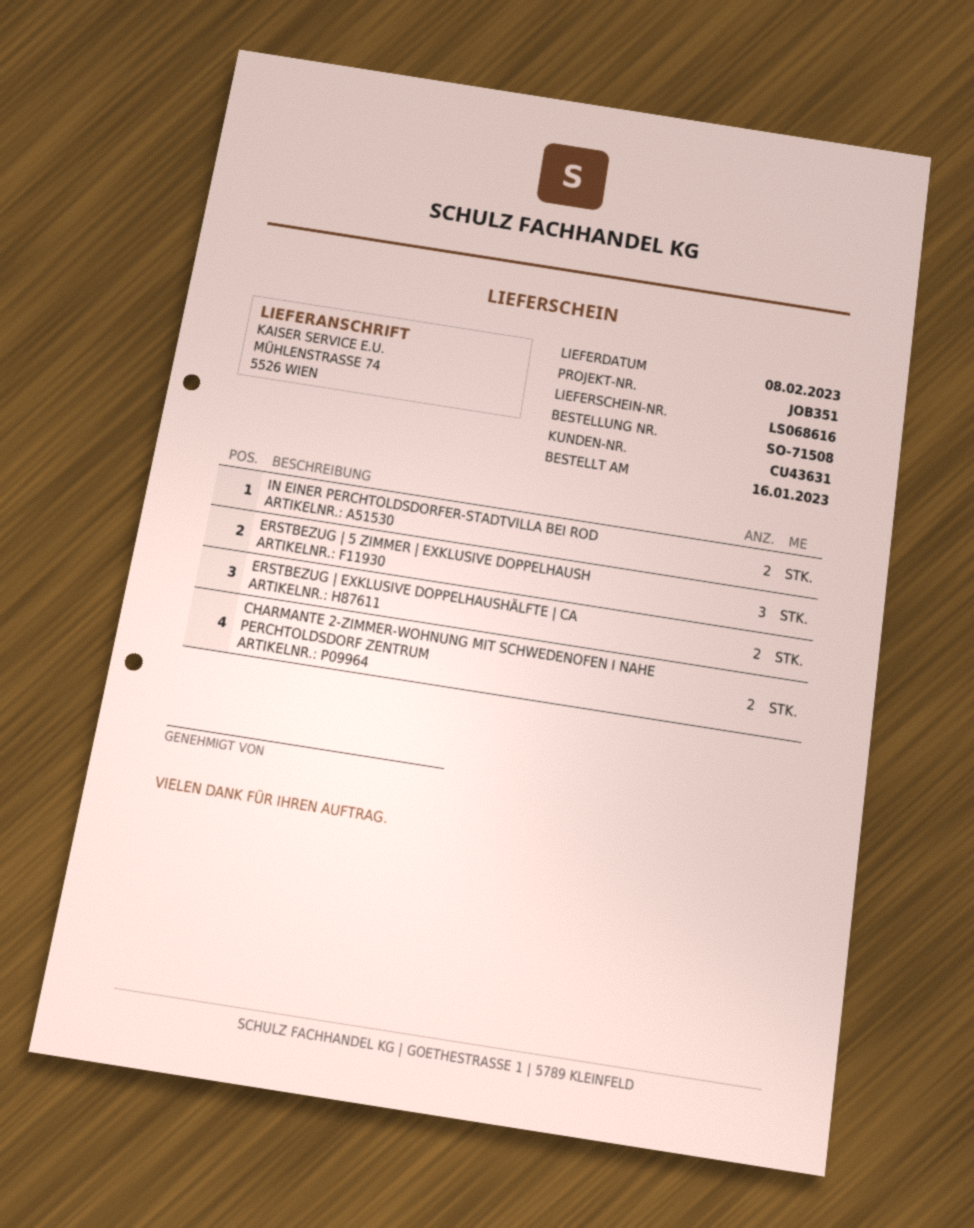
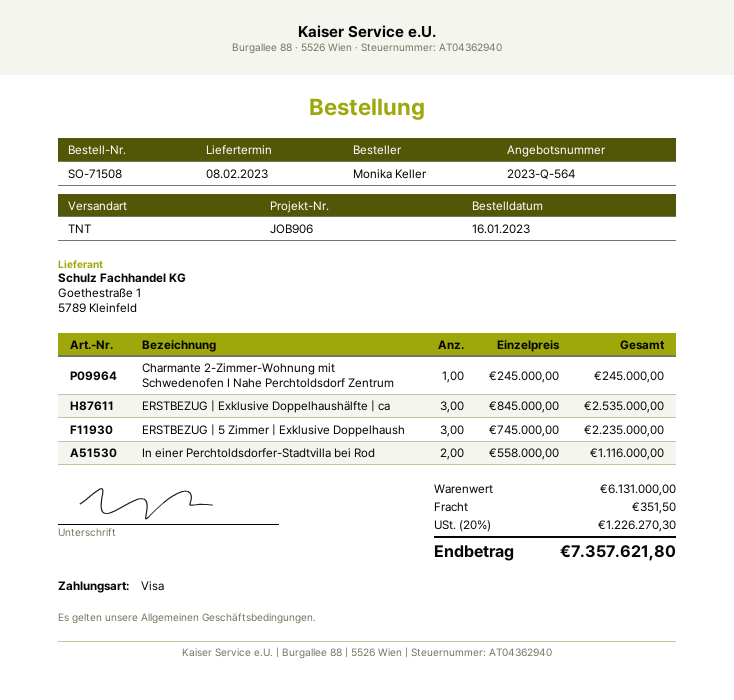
reference: JOB351 -> JOB906
ERSTBEZUG | EXKLUSIVE DOPPELHAUSHÄLFTE | CA: 2 -> 3
CHARMANTE 2-ZIMMER-WOHNUNG MIT SCHWEDENOFEN I NAHE PERCHTOLDSDORF ZENTRUM: 2 -> 1

